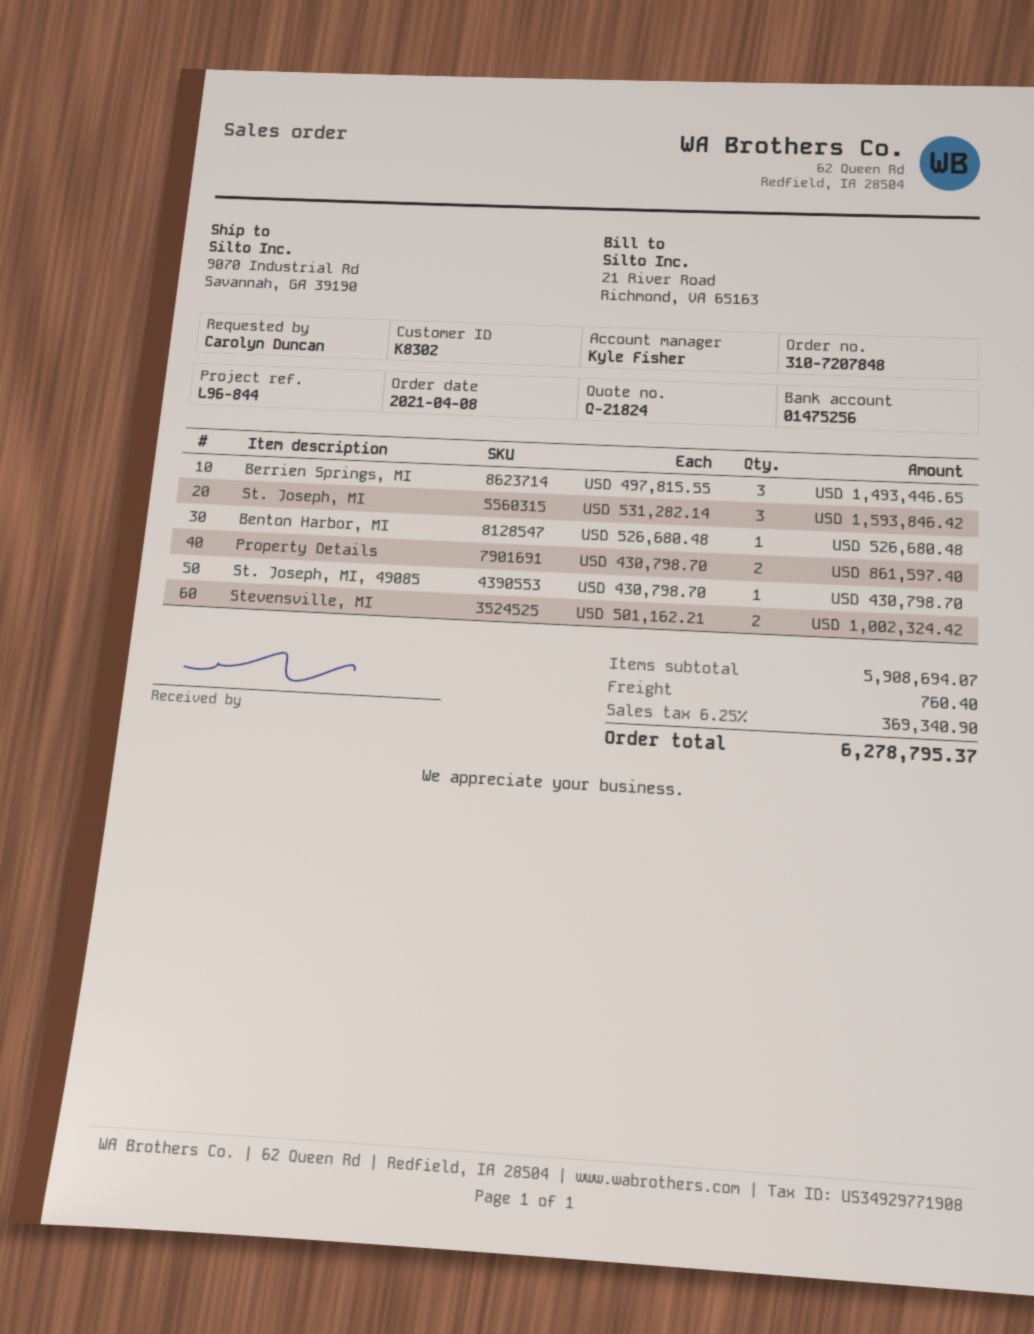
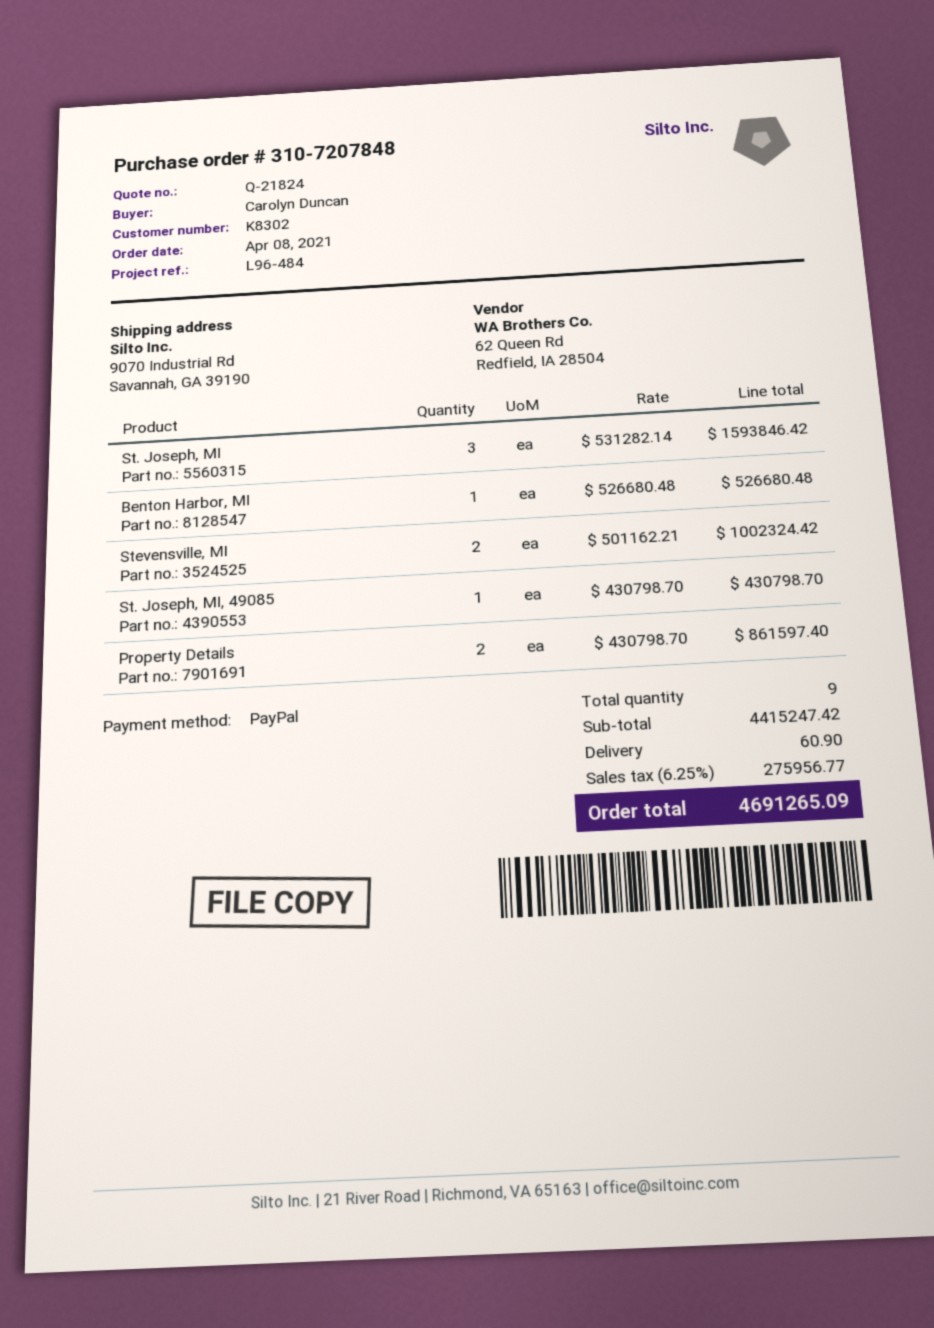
reference: L96-844 -> L96-484
Berrien Springs, MI: 3 x 497815.55 = 1493446.65 -> none
subtotal: 5908694.07 -> 4415247.42
shipping: 760.40 -> 60.90
tax: 6.25% = 369340.90 -> 6.25% = 275956.77
total: 6278795.37 -> 4691265.09

